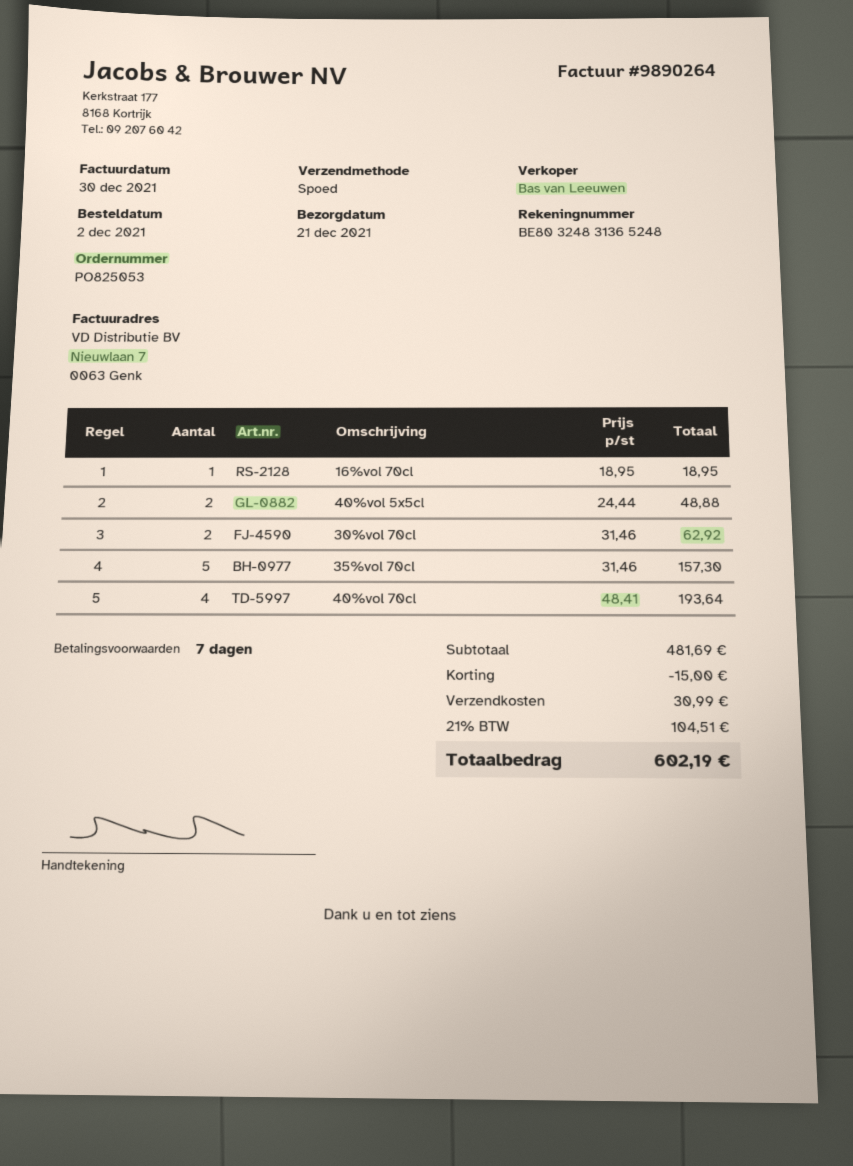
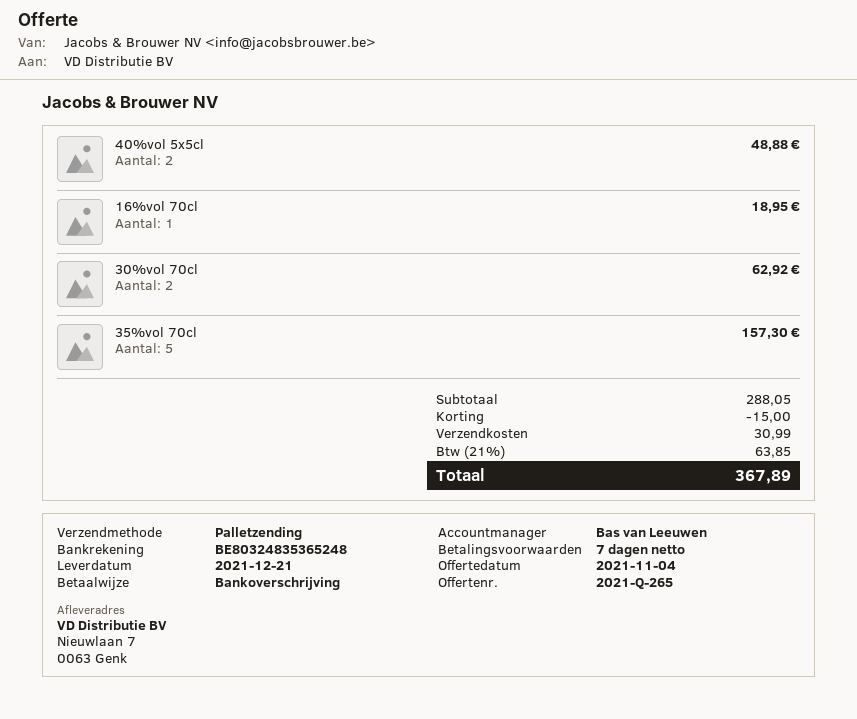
bank account: BE80324831365248 -> BE80324835365248
shipping method: express -> pallet freight
40%vol 70cl: 4 for 193.64 -> none
subtotal: 481.69 -> 288.05
tax: 21% = 104.51 -> 21% = 63.85
total: 602.19 -> 367.89

